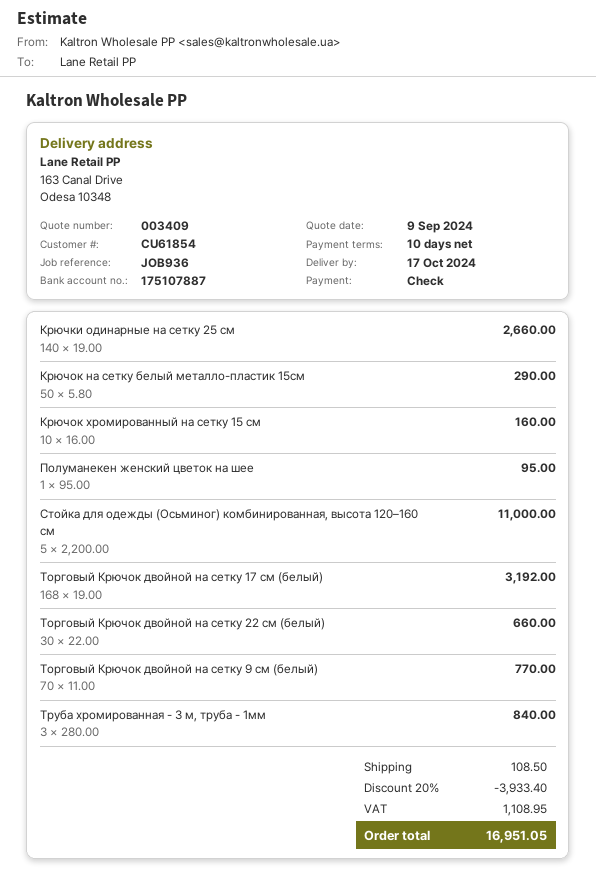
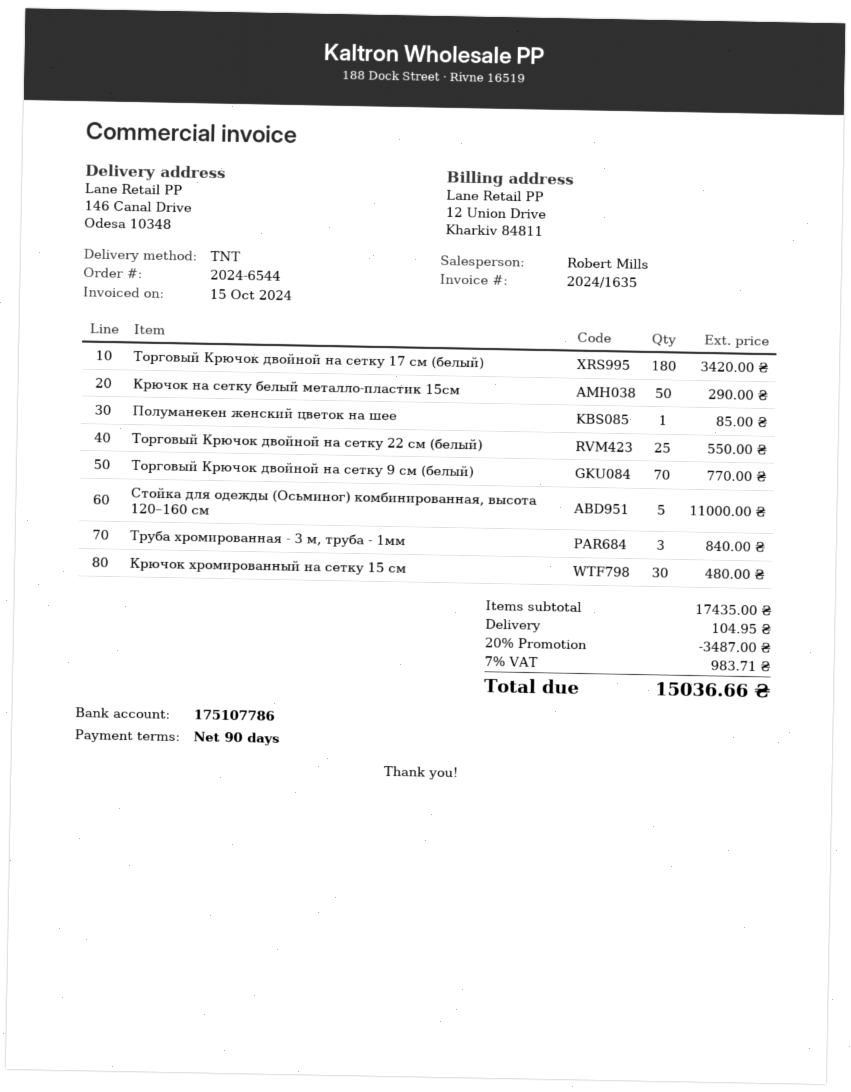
payment terms: 10 days -> 90 days
bank account: 175107887 -> 175107786
ship to: 163 Canal Drive, Odesa 10348 -> 146 Canal Drive, Odesa 10348
Крючки одинарные на сетку 25 см: 140 for 2660.00 -> none
Крючок хромированный на сетку 15 см: 10 for 160.00 -> 30 for 480.00
Полуманекен женский цветок на шее: 1 for 95.00 -> 1 for 85.00
Торговый Крючок двойной на сетку 17 см (белый): 168 for 3192.00 -> 180 for 3420.00
Торговый Крючок двойной на сетку 22 см (белый): 30 for 660.00 -> 25 for 550.00
discount: 20% = 3933.40 -> 20% = 3487.00
shipping: 108.50 -> 104.95
tax: 1108.95 -> 983.71
total: 16951.05 -> 15036.66

